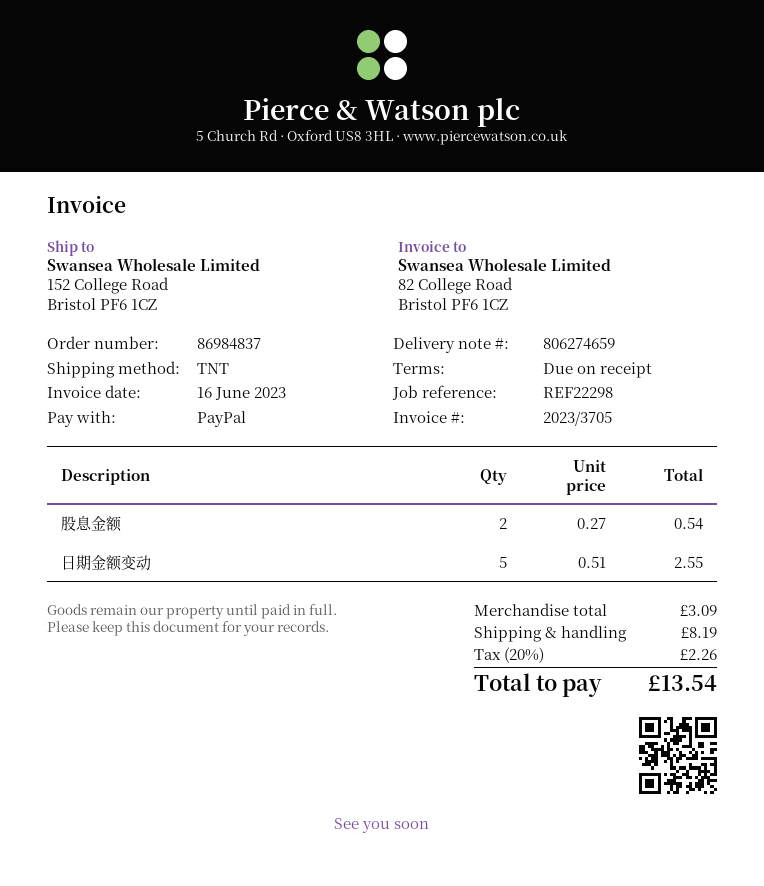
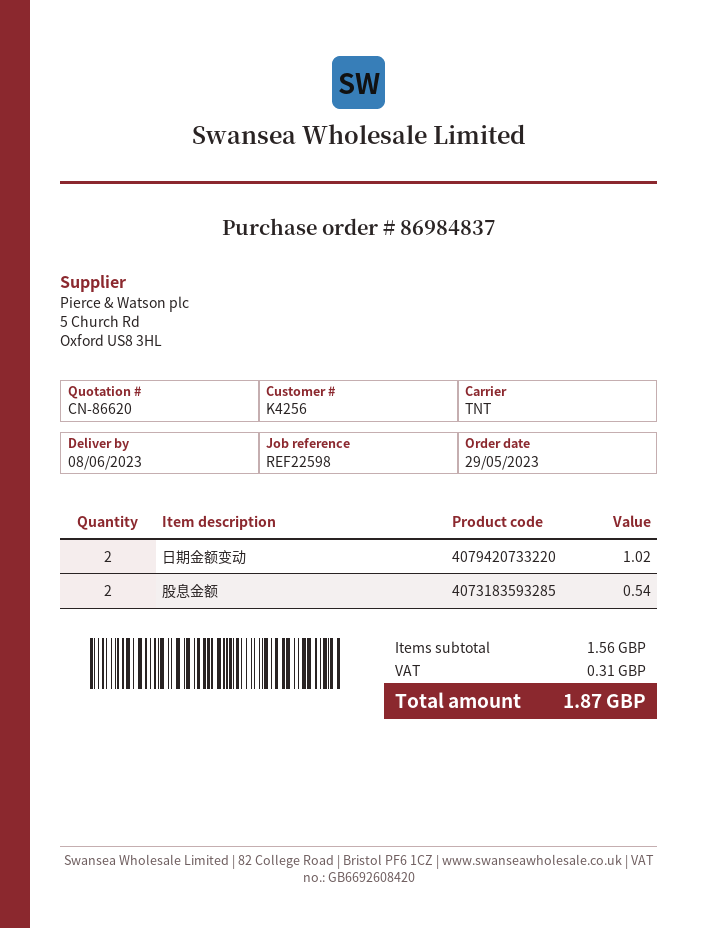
reference: REF22298 -> REF22598
日期金额变动: 5 for 2.55 -> 2 for 1.02
subtotal: 3.09 -> 1.56
shipping: 8.19 -> none
tax: 2.26 -> 0.31
total: 13.54 -> 1.87

